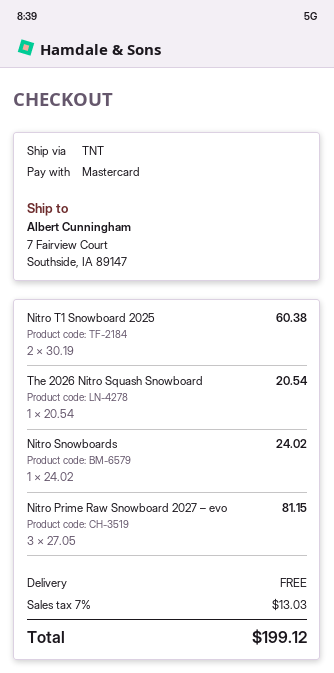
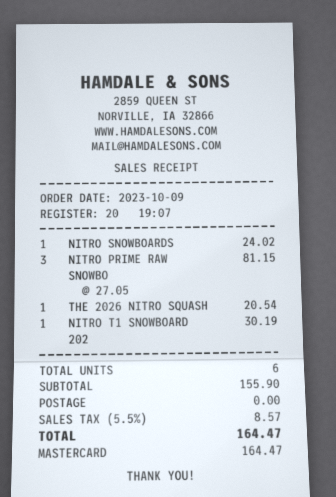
Nitro T1 Snowboard 2025: 2 x 30.19 = 60.38 -> 1 x 30.19 = 30.19
tax: 7% = 13.03 -> 5.5% = 8.57
total: 199.12 -> 164.47

